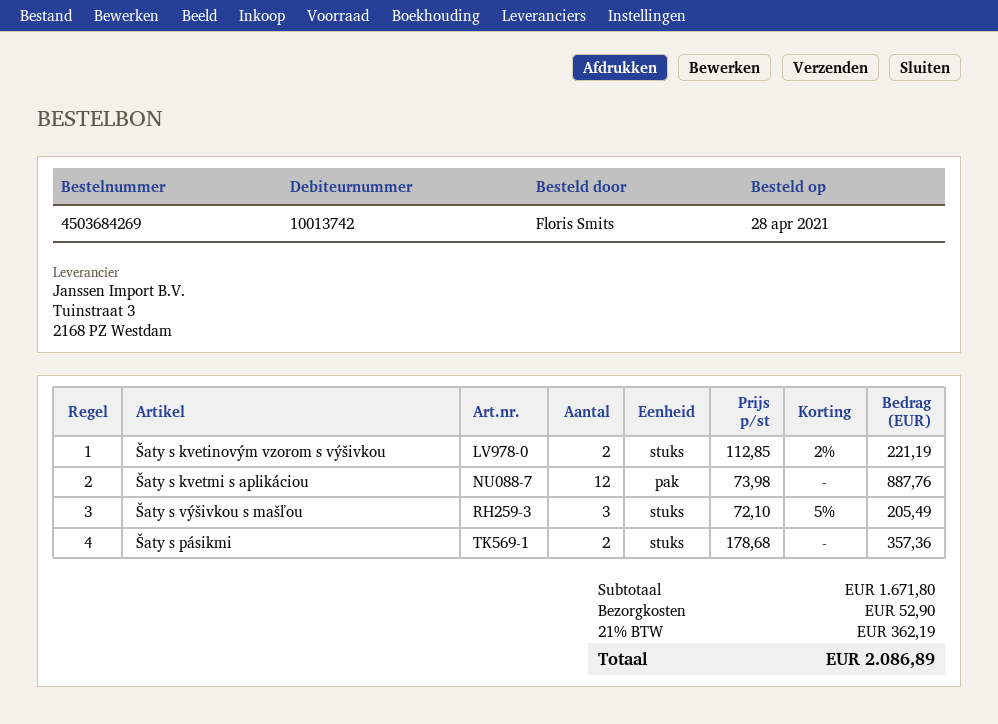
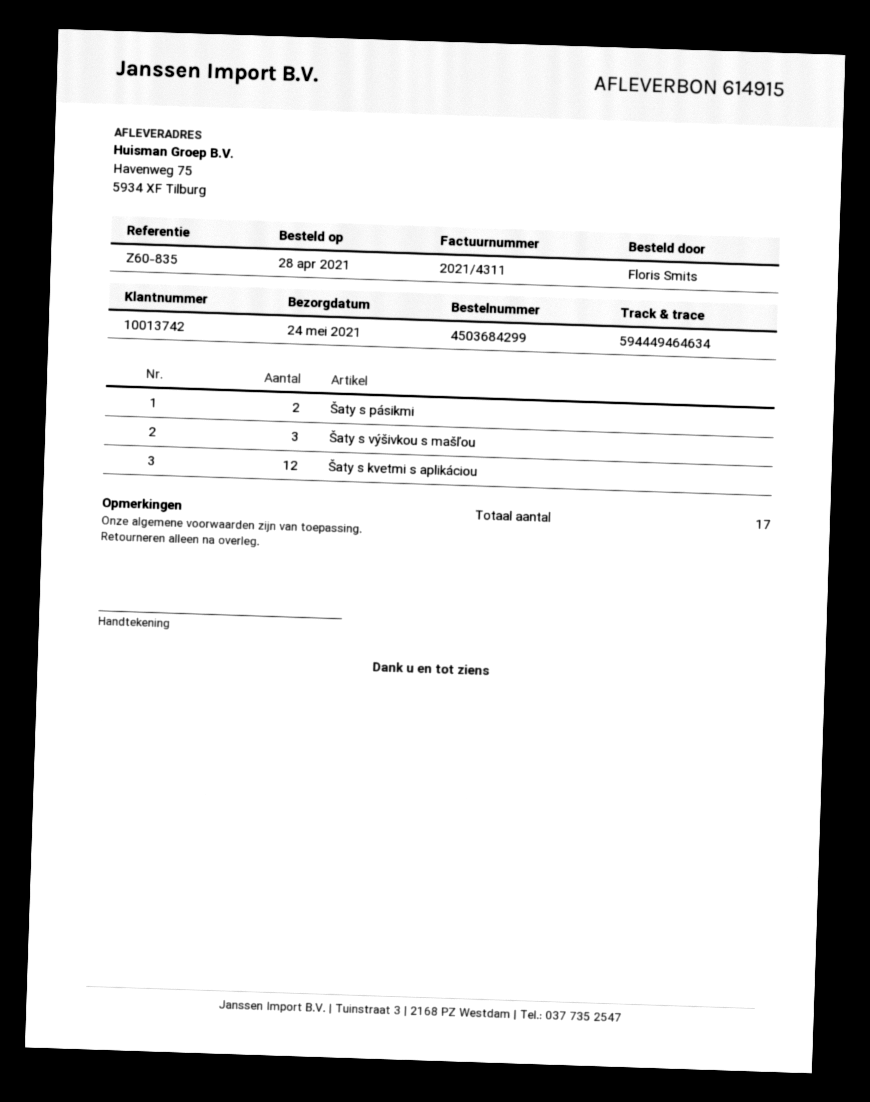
order number: 4503684269 -> 4503684299
Šaty s kvetinovým vzorom s výšivkou: 2 -> none

